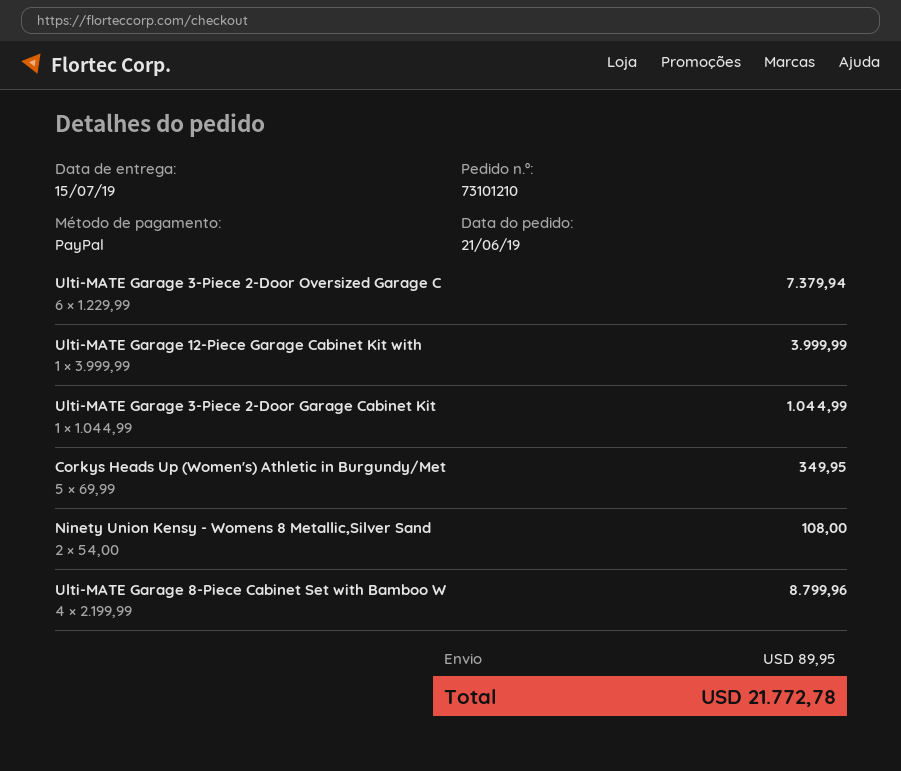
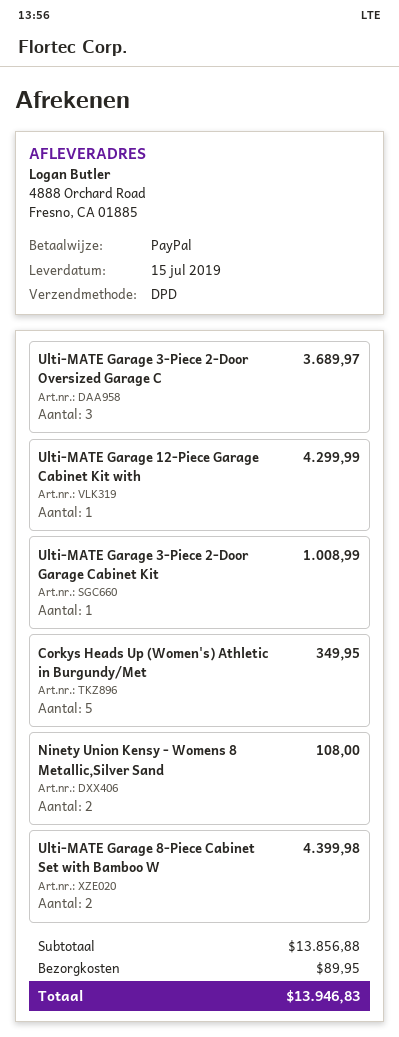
Ulti-MATE Garage 3-Piece 2-Door Oversized Garage C: 6 for 7379.94 -> 3 for 3689.97
Ulti-MATE Garage 12-Piece Garage Cabinet Kit with: 1 for 3999.99 -> 1 for 4299.99
Ulti-MATE Garage 3-Piece 2-Door Garage Cabinet Kit: 1 for 1044.99 -> 1 for 1008.99
Ulti-MATE Garage 8-Piece Cabinet Set with Bamboo W: 4 for 8799.96 -> 2 for 4399.98
total: 21772.78 -> 13946.83

